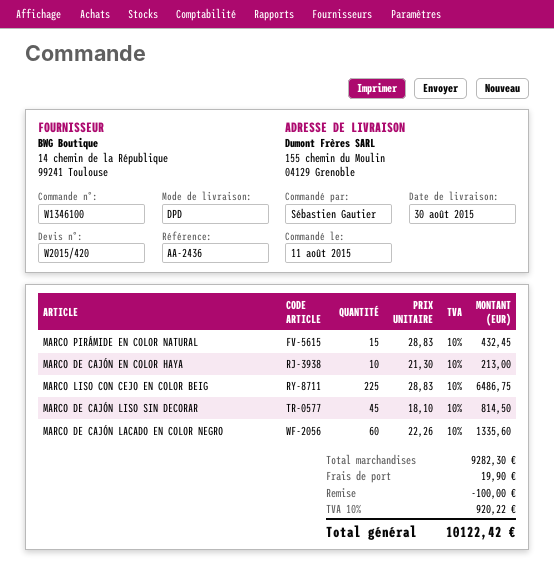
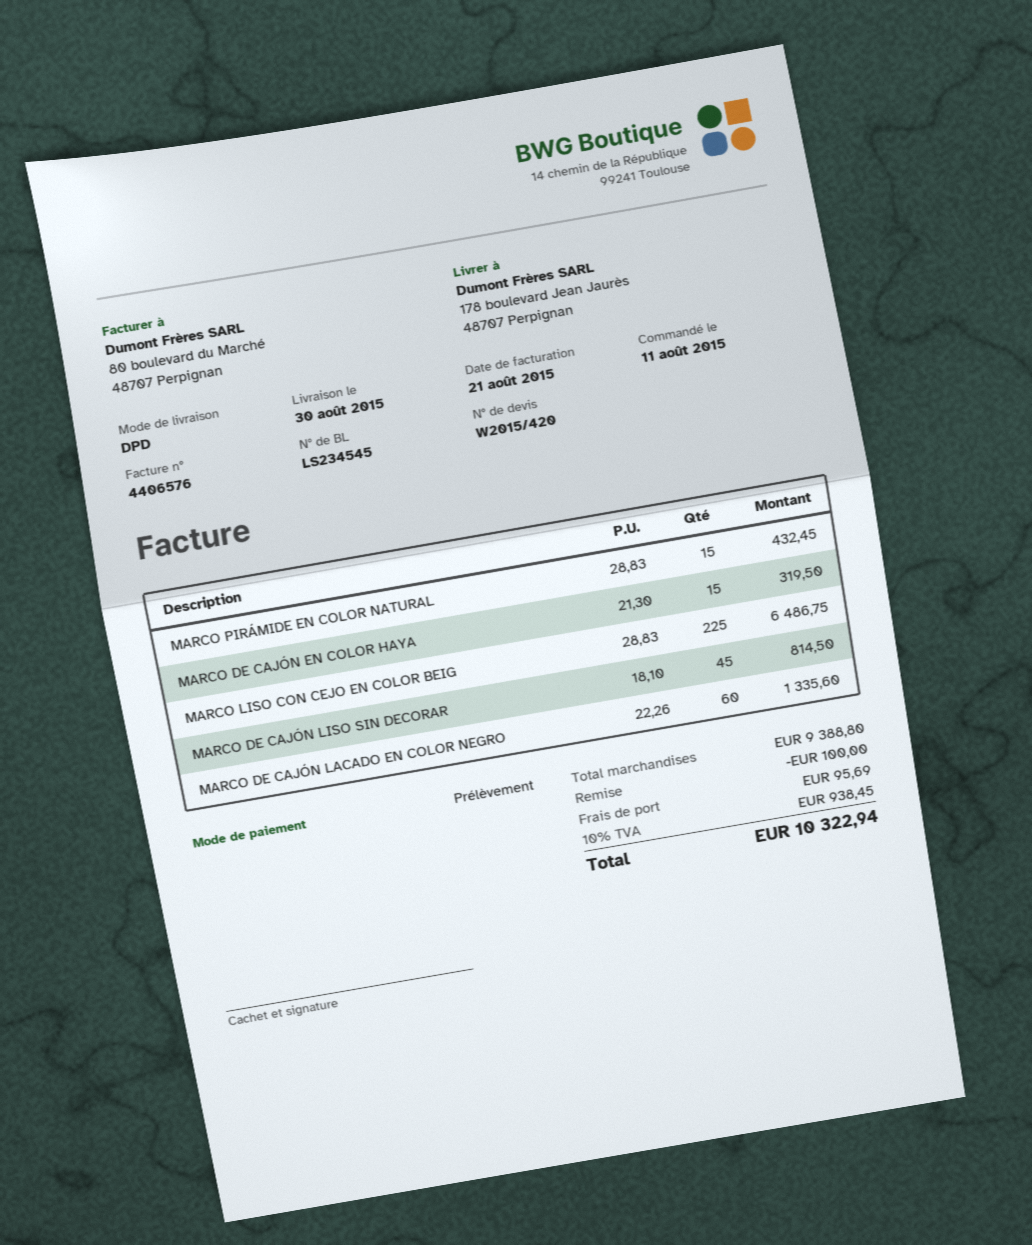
ship to: 155 chemin du Moulin, 04129 Grenoble -> 178 boulevard Jean Jaurès, 48707 Perpignan
MARCO DE CAJÓN EN COLOR HAYA: 10 x 21.30 = 213.00 -> 15 x 21.30 = 319.50
subtotal: 9282.30 -> 9388.80
shipping: 19.90 -> 95.69
tax: 10% = 920.22 -> 10% = 938.45
total: 10122.42 -> 10322.94

